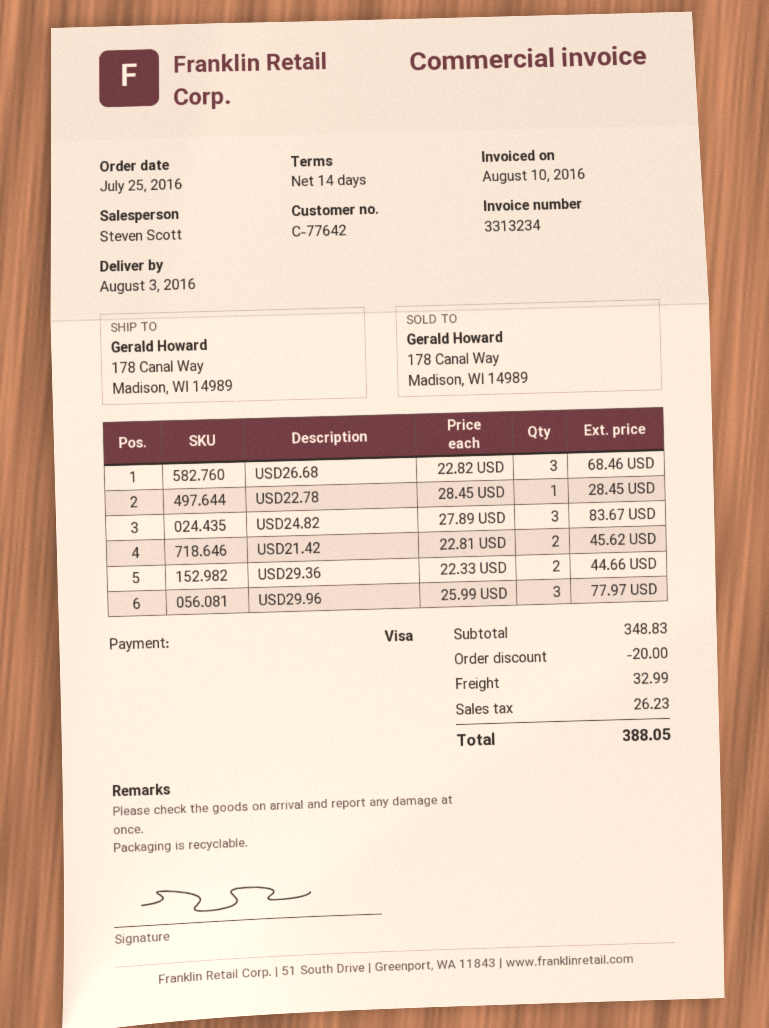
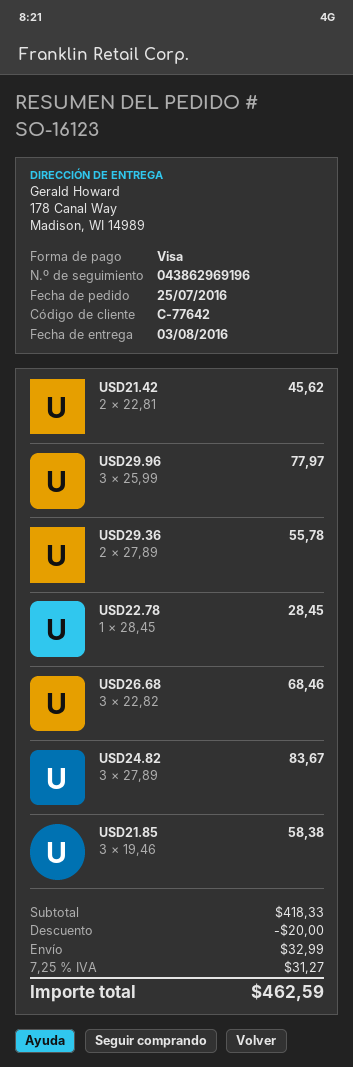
USD29.36: 2 x 22.33 = 44.66 -> 2 x 27.89 = 55.78
USD21.85: none -> 3 x 19.46 = 58.38
subtotal: 348.83 -> 418.33
tax: 26.23 -> 31.27
total: 388.05 -> 462.59

